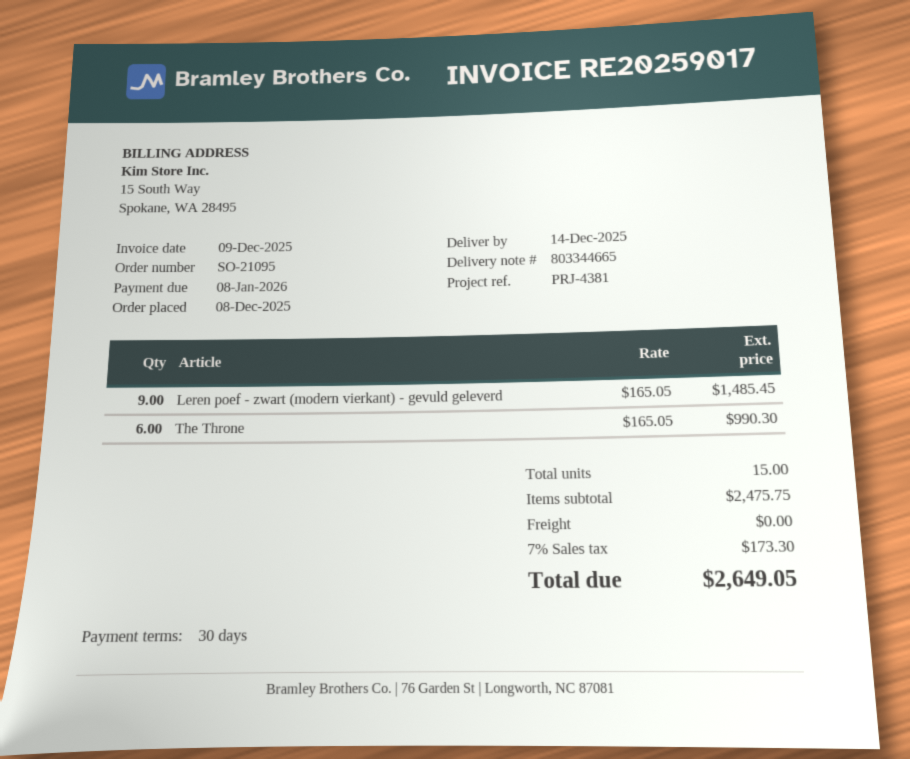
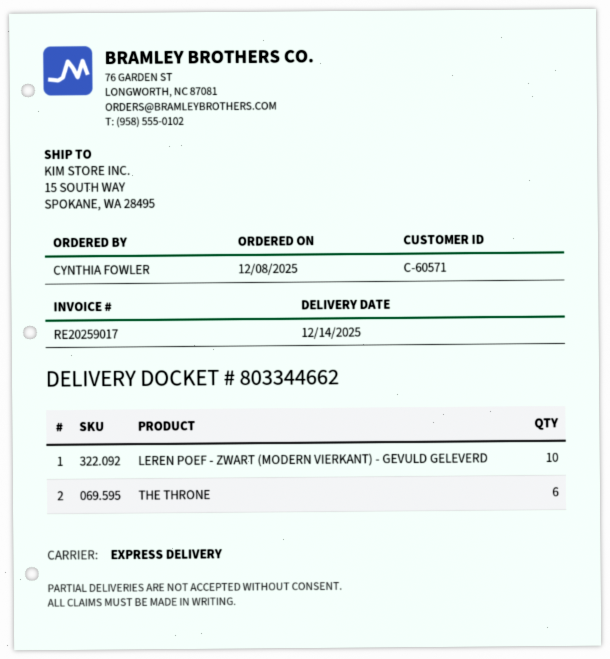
delivery note number: 803344665 -> 803344662
Leren poef - zwart (modern vierkant) - gevuld geleverd: 9 -> 10

